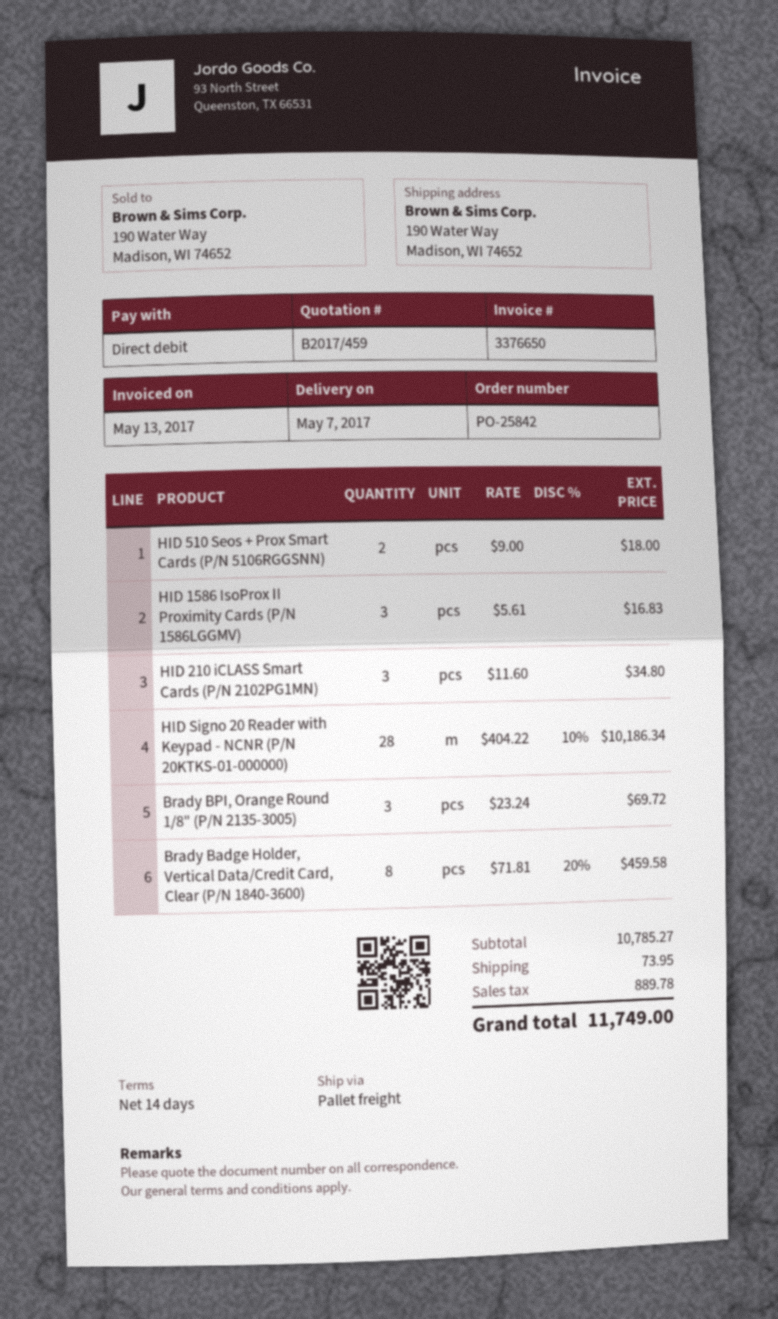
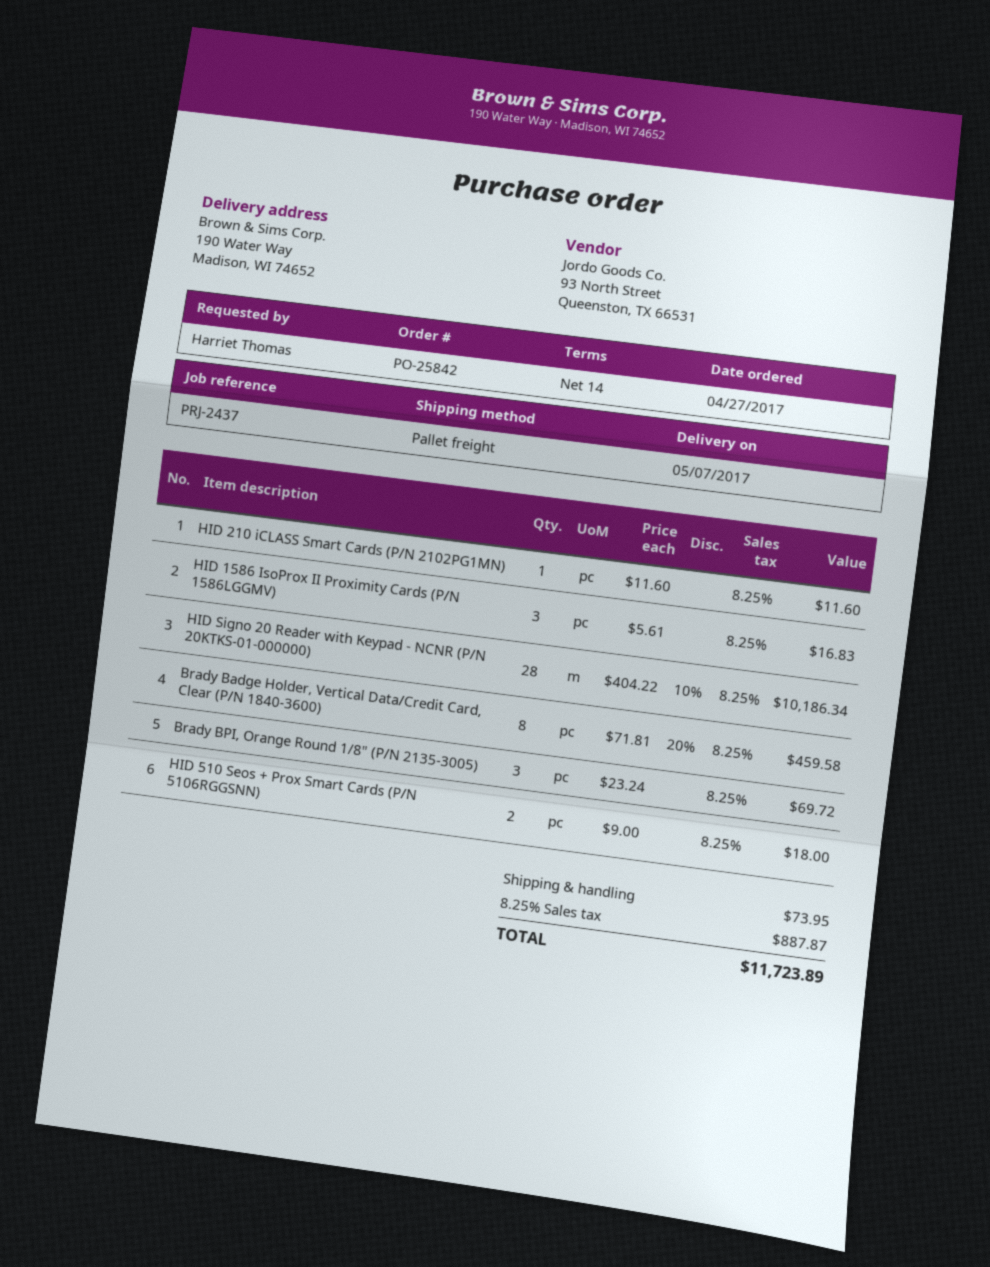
HID 210 iCLASS Smart Cards (P/N 2102PG1MN): 3 x 11.60 = 34.80 -> 1 x 11.60 = 11.60
tax: 889.78 -> 887.87
total: 11749.00 -> 11723.89

